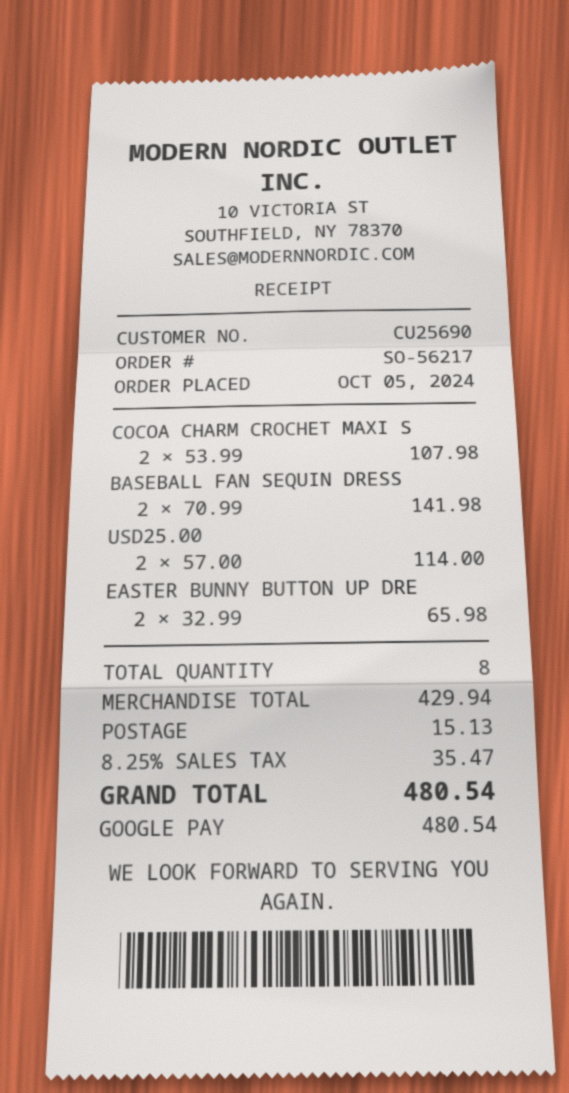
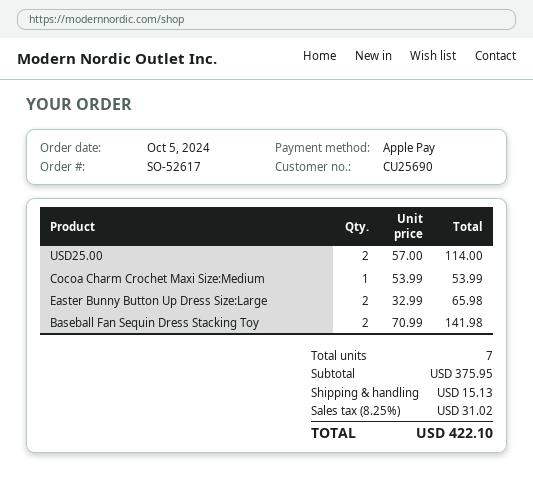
order number: SO-56217 -> SO-52617
payment method: Google Pay -> Apple Pay
COCOA CHARM CROCHET MAXI S: 2 x 53.99 = 107.98 -> 1 x 53.99 = 53.99
total quantity: 8 -> 7
subtotal: 429.94 -> 375.95
tax: 8.25% = 35.47 -> 8.25% = 31.02
total: 480.54 -> 422.10

